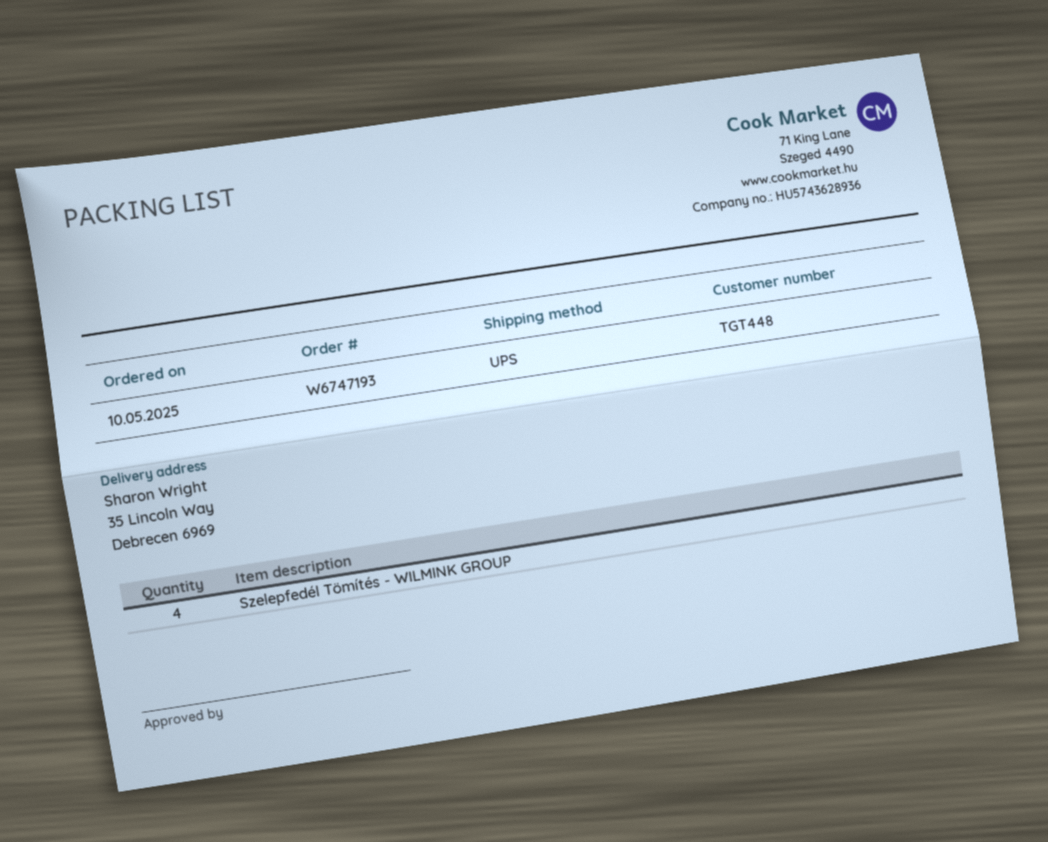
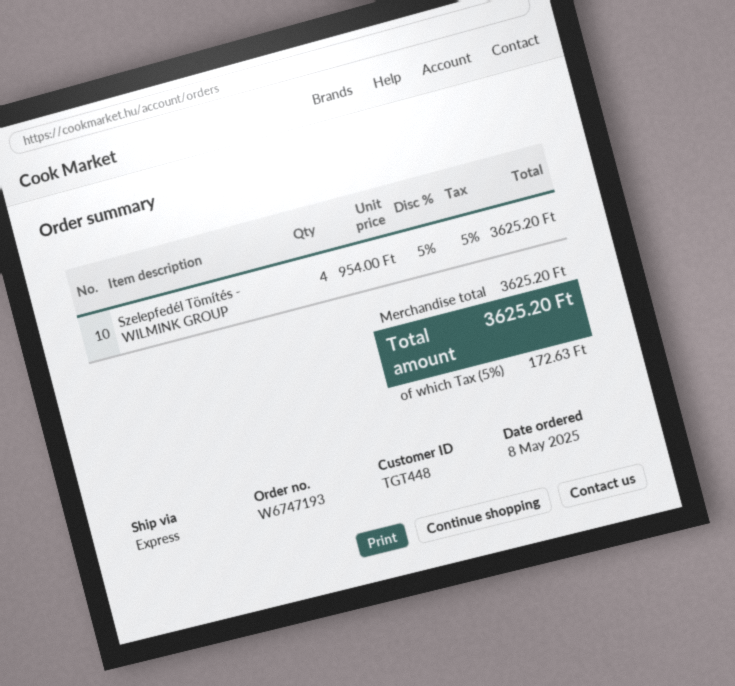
order date: 2025-05-10 -> 2025-05-08
shipping method: UPS -> express

